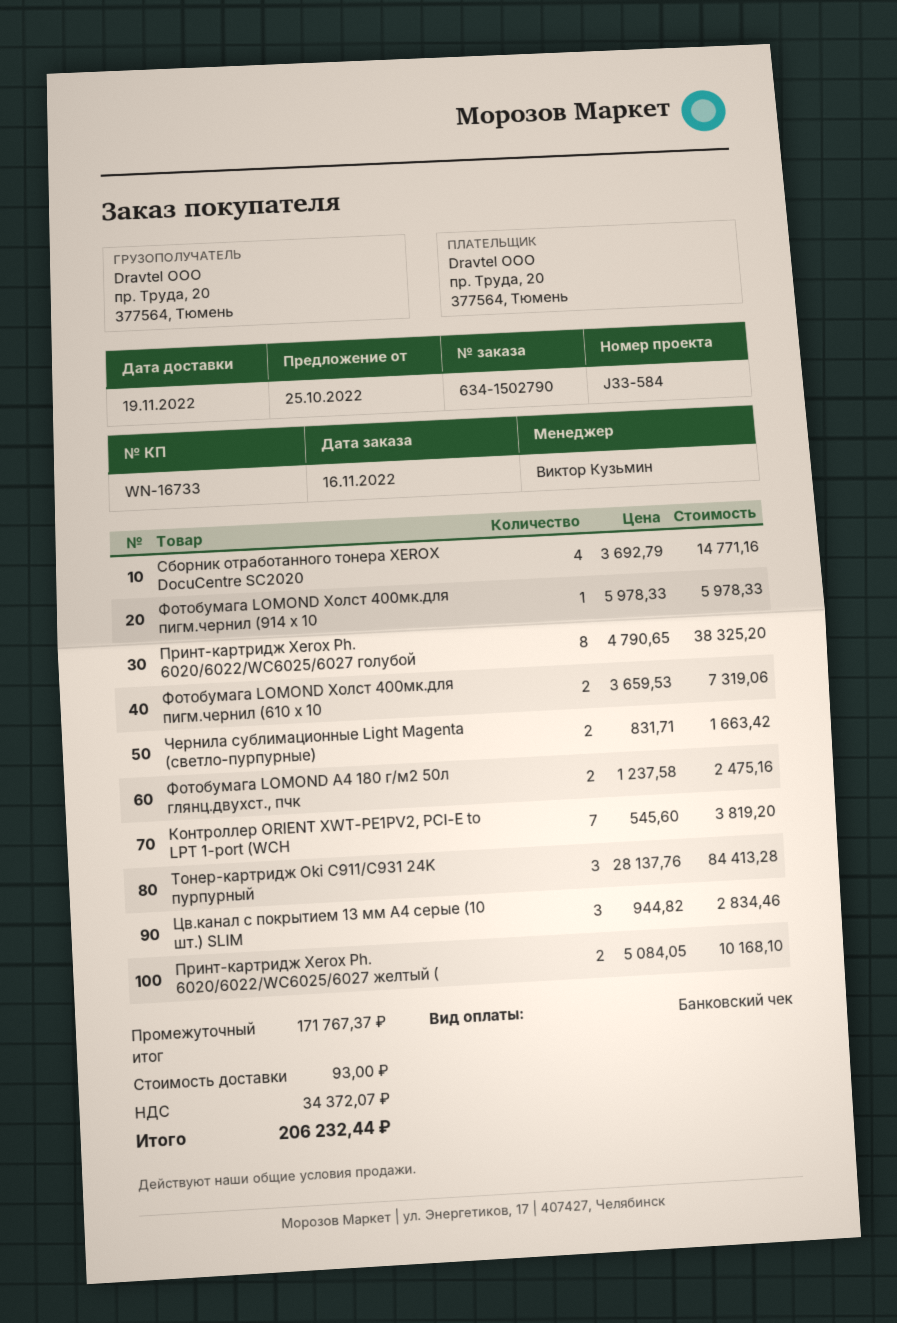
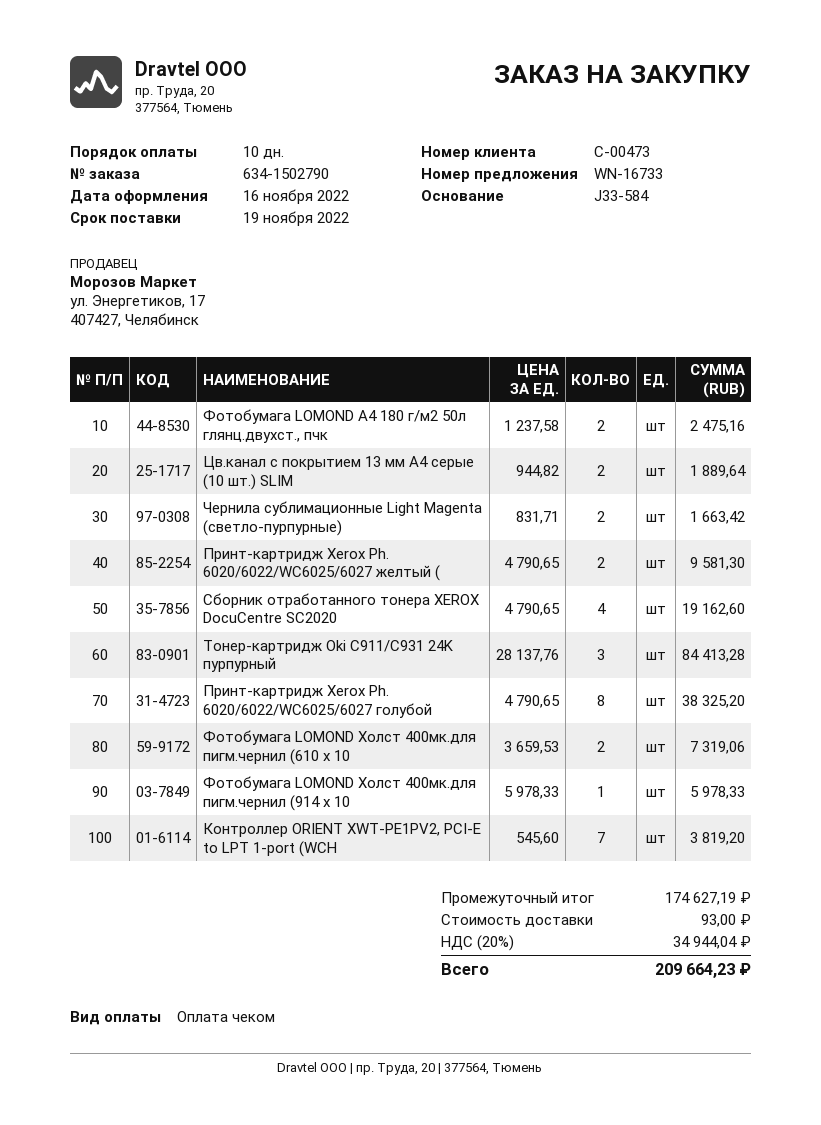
Сборник отработанного тонера XEROX DocuCentre SC2020: 4 x 3692.79 = 14771.16 -> 4 x 4790.65 = 19162.60
Цв.канал с покрытием 13 мм А4 серые (10 шт.) SLIM: 3 x 944.82 = 2834.46 -> 2 x 944.82 = 1889.64
Принт-картридж Xerox Ph. 6020/6022/WC6025/6027 желтый (: 2 x 5084.05 = 10168.10 -> 2 x 4790.65 = 9581.30
subtotal: 171767.37 -> 174627.19
tax: 34372.07 -> 34944.04
total: 206232.44 -> 209664.23

